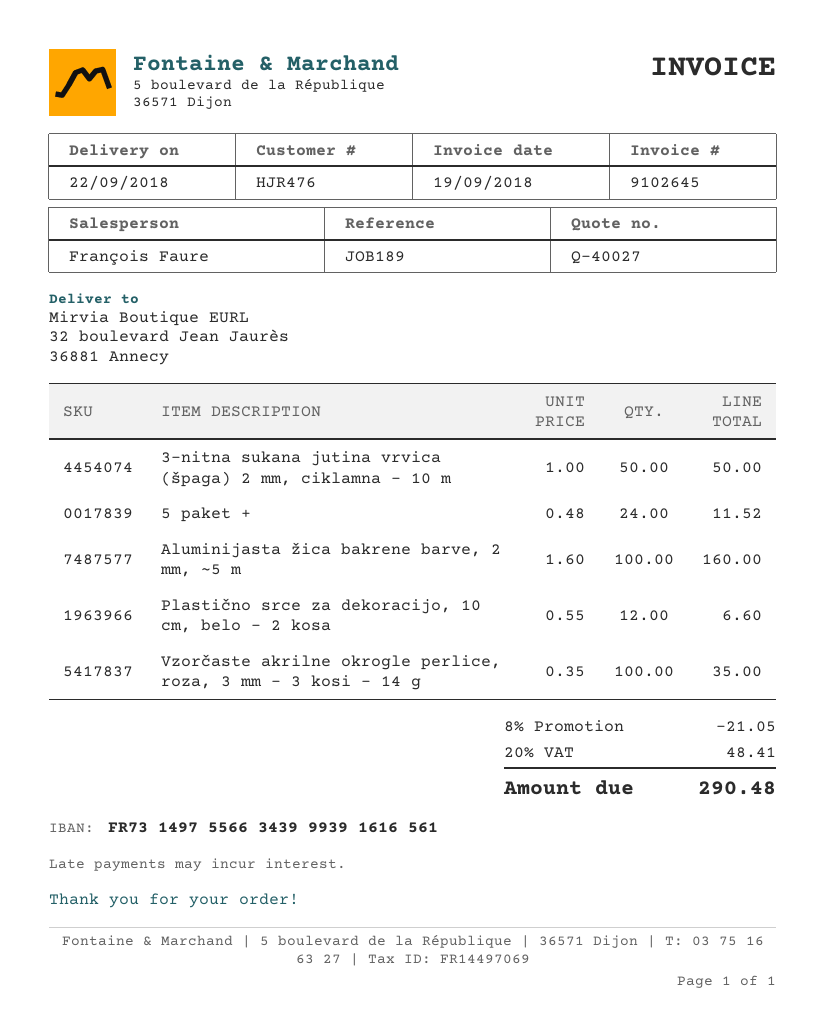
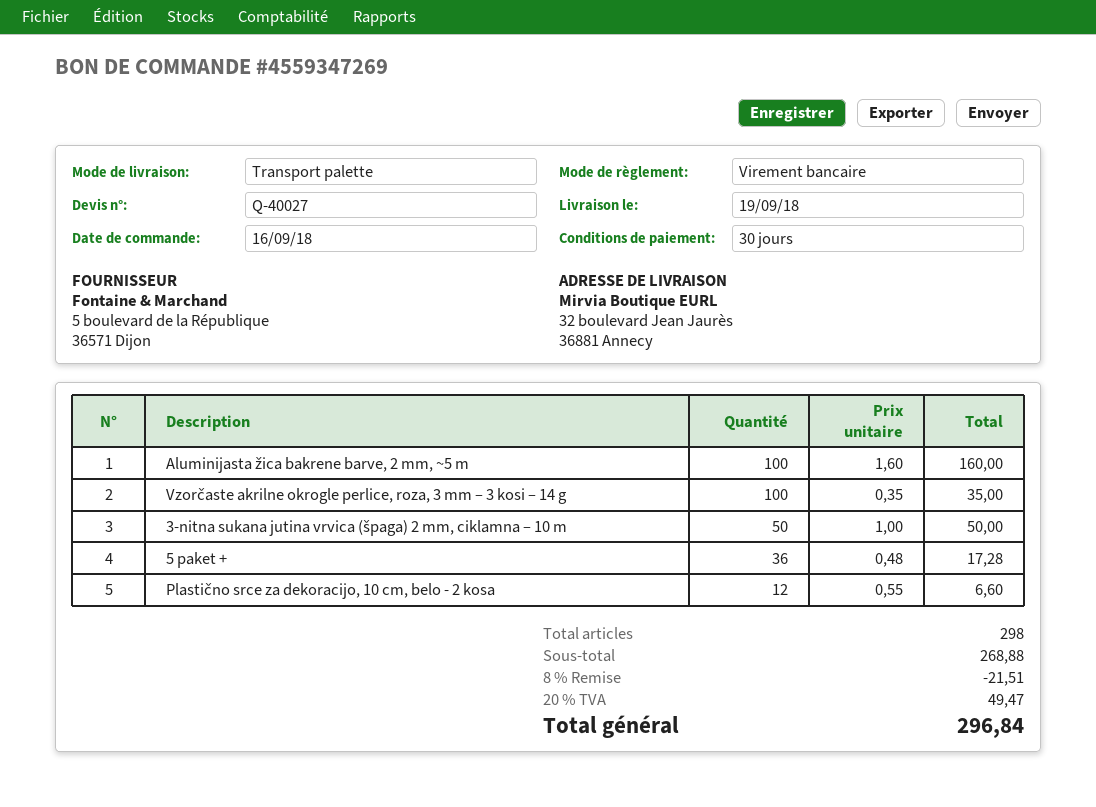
delivery date: 2018-09-22 -> 2018-09-19
5 paket +: 24 x 0.48 = 11.52 -> 36 x 0.48 = 17.28
discount: 8% = 21.05 -> 8% = 21.51
tax: 20% = 48.41 -> 20% = 49.47
total: 290.48 -> 296.84

